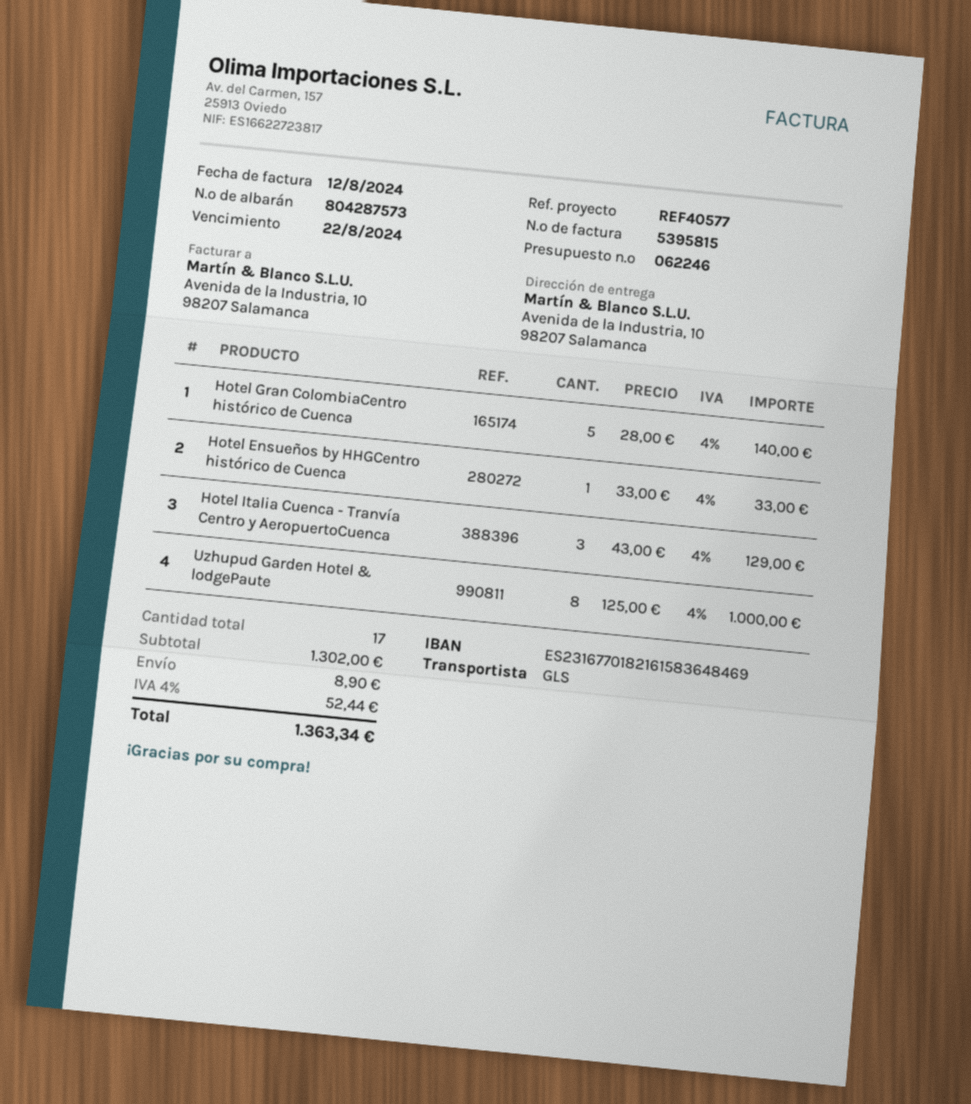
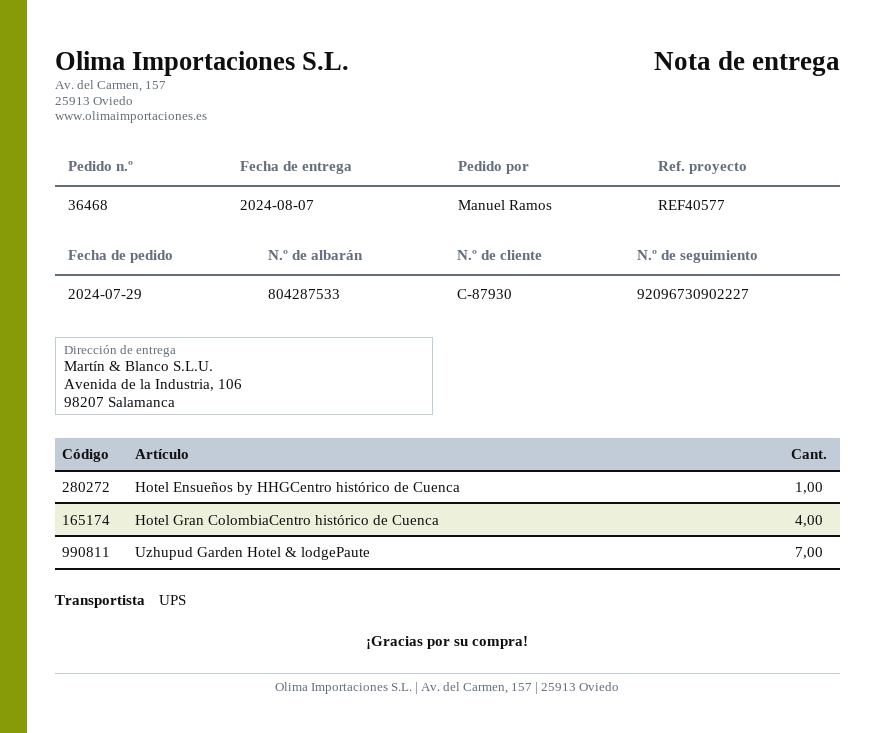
delivery note number: 804287573 -> 804287533
shipping method: GLS -> UPS
ship to: Avenida de la Industria, 10, 98207 Salamanca -> Avenida de la Industria, 106, 98207 Salamanca
Hotel Gran ColombiaCentro histórico de Cuenca: 5 -> 4
Hotel Italia Cuenca - Tranvía Centro y AeropuertoCuenca: 3 -> none
Uzhupud Garden Hotel & lodgePaute: 8 -> 7

